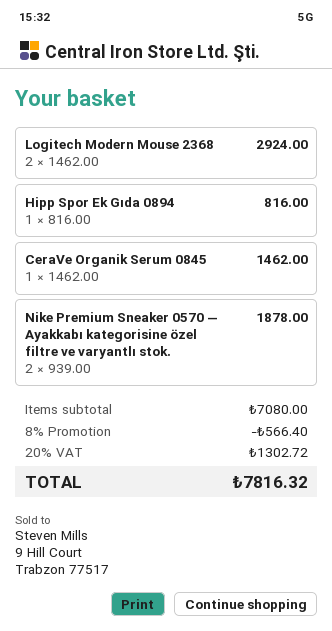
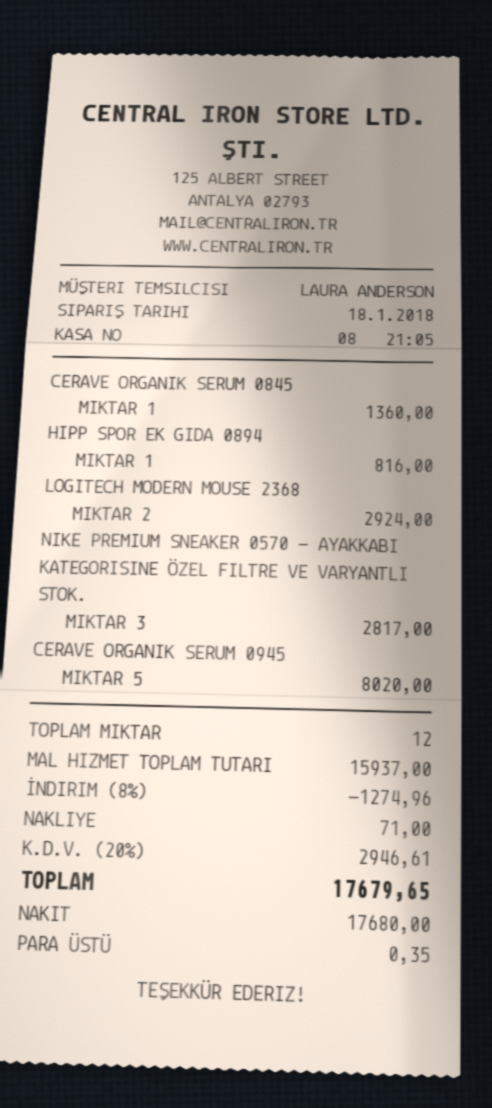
CeraVe Organik Serum 0845: 1 for 1462.00 -> 1 for 1360.00
Nike Premium Sneaker 0570 — Ayakkabı kategorisine özel filtre ve varyantlı stok.: 2 for 1878.00 -> 3 for 2817.00
CERAVE ORGANIK SERUM 0945: none -> 5 for 8020.00
subtotal: 7080.00 -> 15937.00
discount: 8% = 566.40 -> 8% = 1274.96
shipping: none -> 71.00
tax: 20% = 1302.72 -> 20% = 2946.61
total: 7816.32 -> 17679.65

